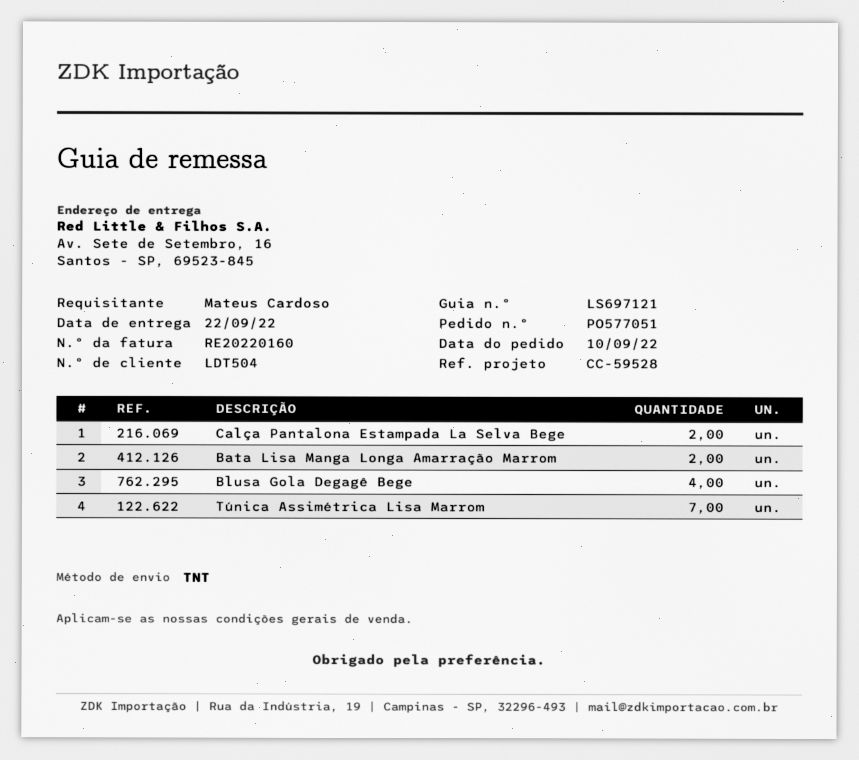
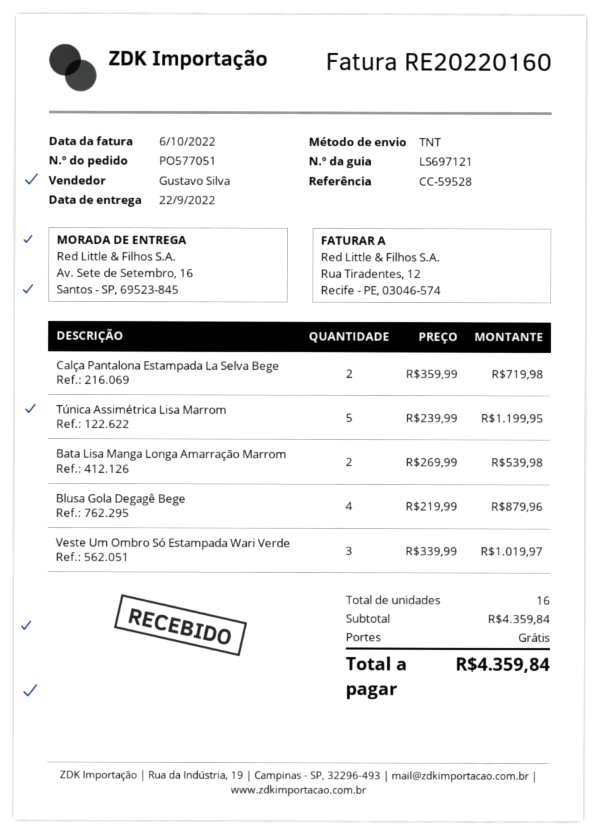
Túnica Assimétrica Lisa Marrom: 7 -> 5
Veste Um Ombro Só Estampada Wari Verde: none -> 3

